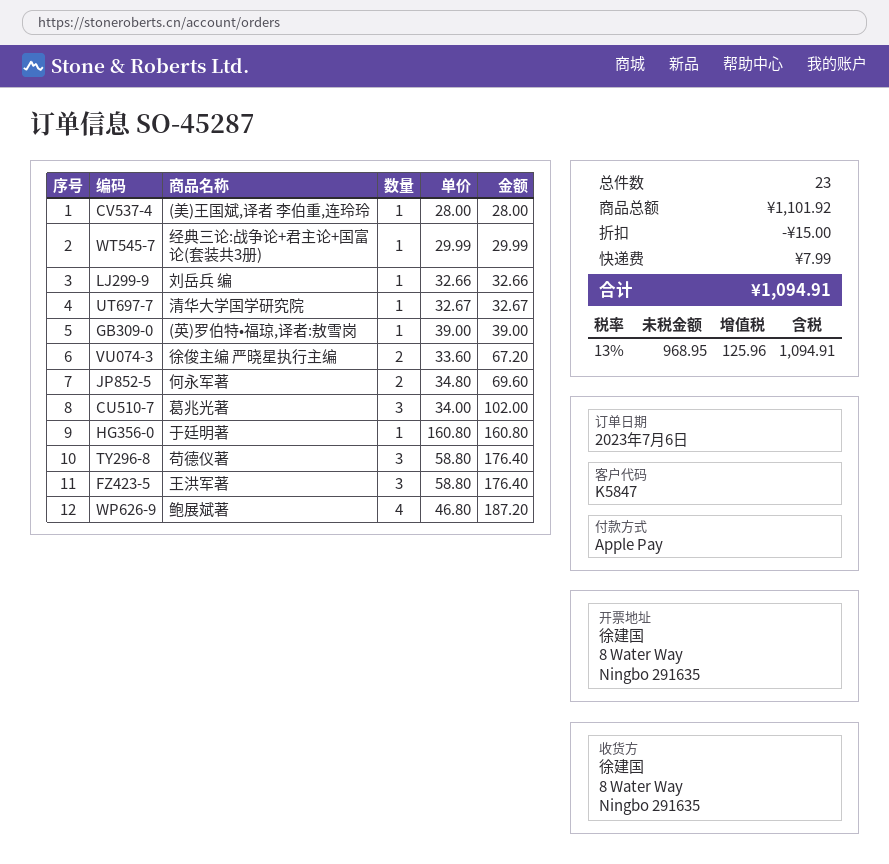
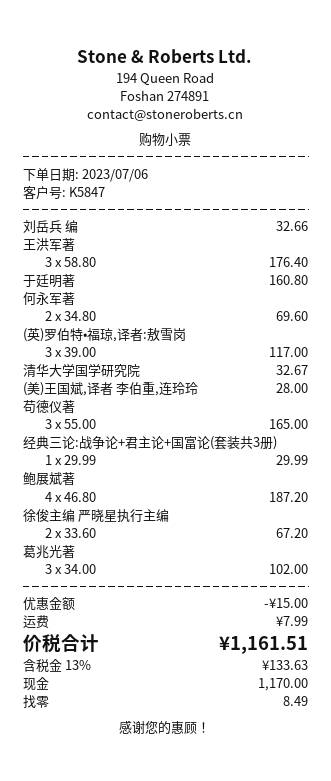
payment method: Apple Pay -> cash
(英)罗伯特•福琼,译者:敖雪岗: 1 x 39.00 = 39.00 -> 3 x 39.00 = 117.00
苟德仪著: 3 x 58.80 = 176.40 -> 3 x 55.00 = 165.00
tax: 13% = 125.96 -> 13% = 133.63
total: 1094.91 -> 1161.51

